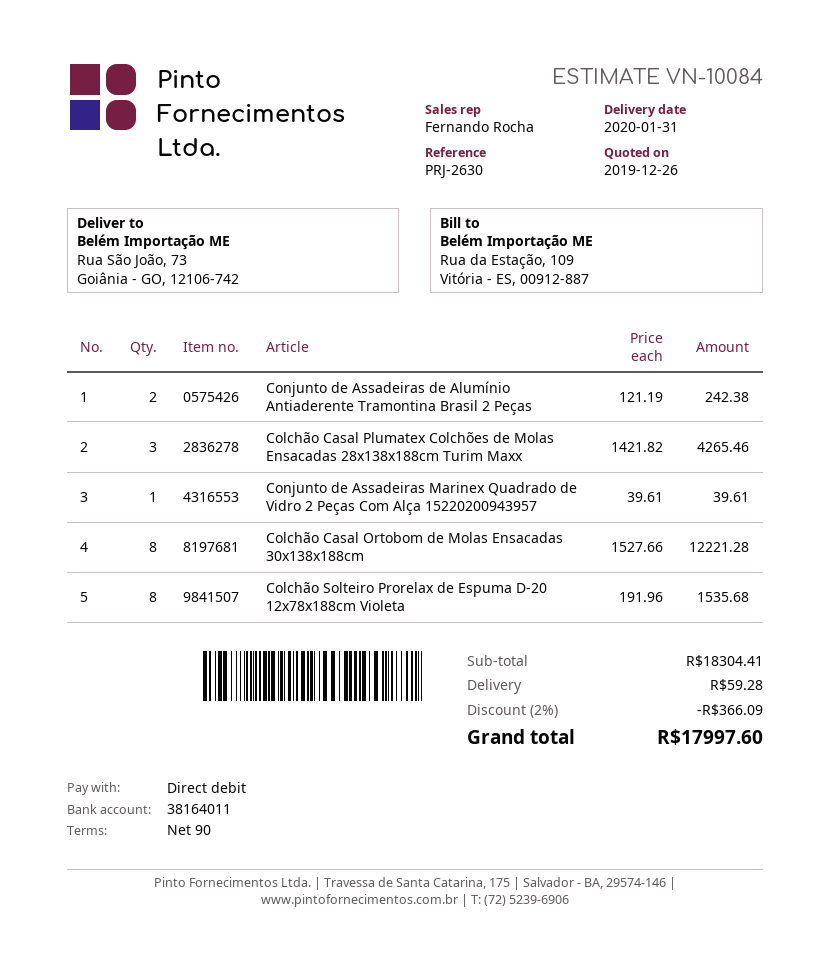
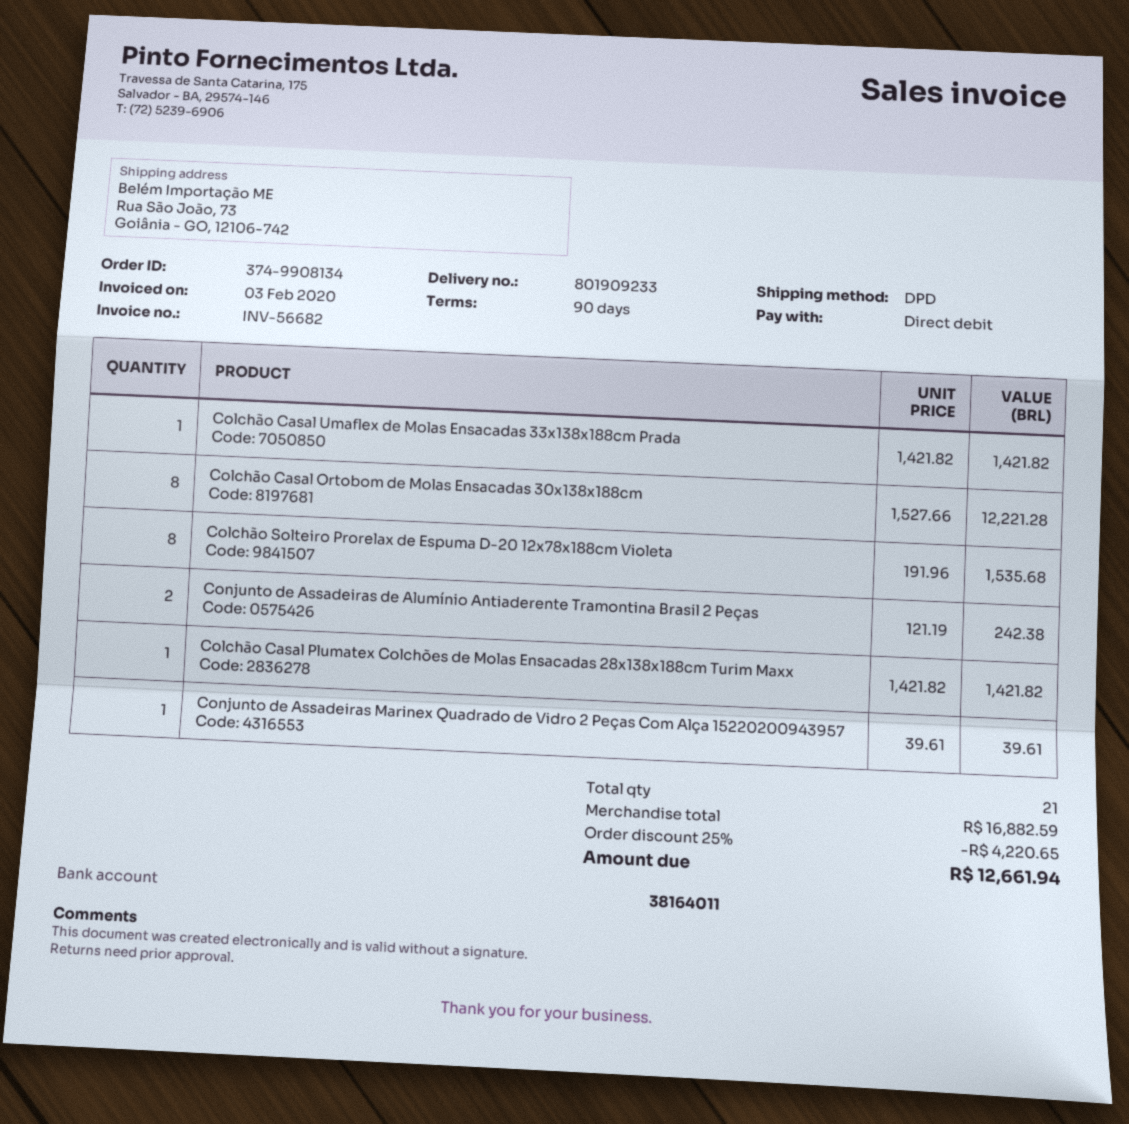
Colchão Casal Plumatex Colchões de Molas Ensacadas 28x138x188cm Turim Maxx: 3 x 1421.82 = 4265.46 -> 1 x 1421.82 = 1421.82
Colchão Casal Umaflex de Molas Ensacadas 33x138x188cm Prada: none -> 1 x 1421.82 = 1421.82
subtotal: 18304.41 -> 16882.59
discount: 2% = 366.09 -> 25% = 4220.65
shipping: 59.28 -> none
total: 17997.60 -> 12661.94

